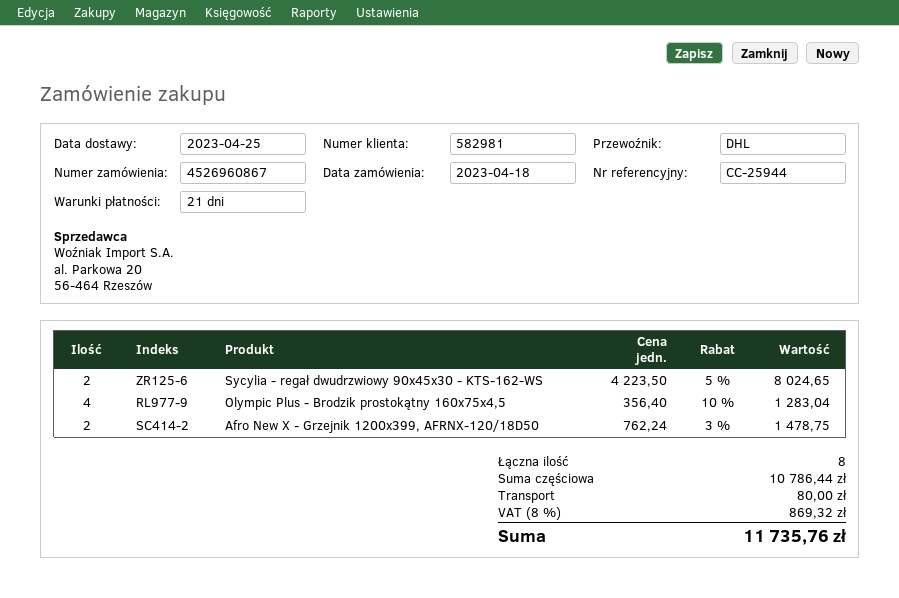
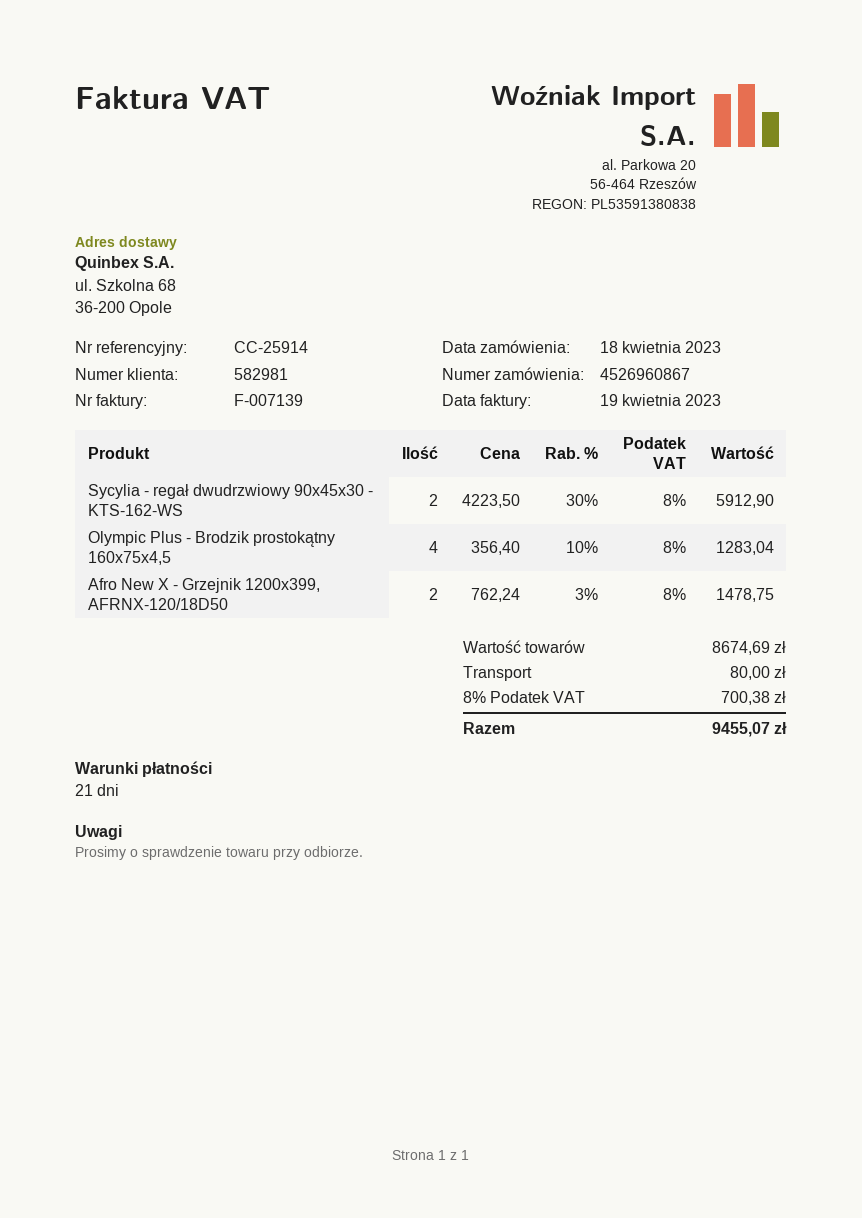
reference: CC-25944 -> CC-25914
Sycylia - regał dwudrzwiowy 90x45x30 - KTS-162-WS: 2 x 4223.50 - 5% = 8024.65 -> 2 x 4223.50 - 30% = 5912.90
subtotal: 10786.44 -> 8674.69
tax: 8% = 869.32 -> 8% = 700.38
total: 11735.76 -> 9455.07

